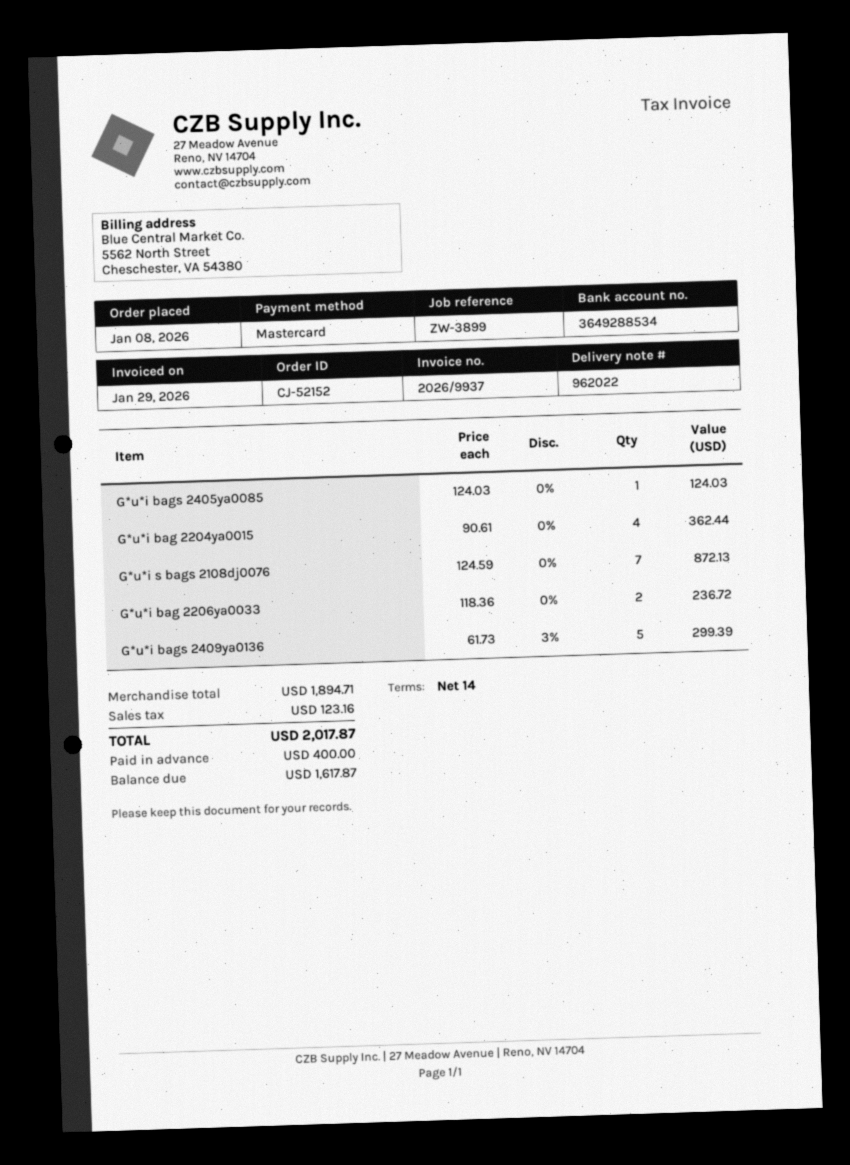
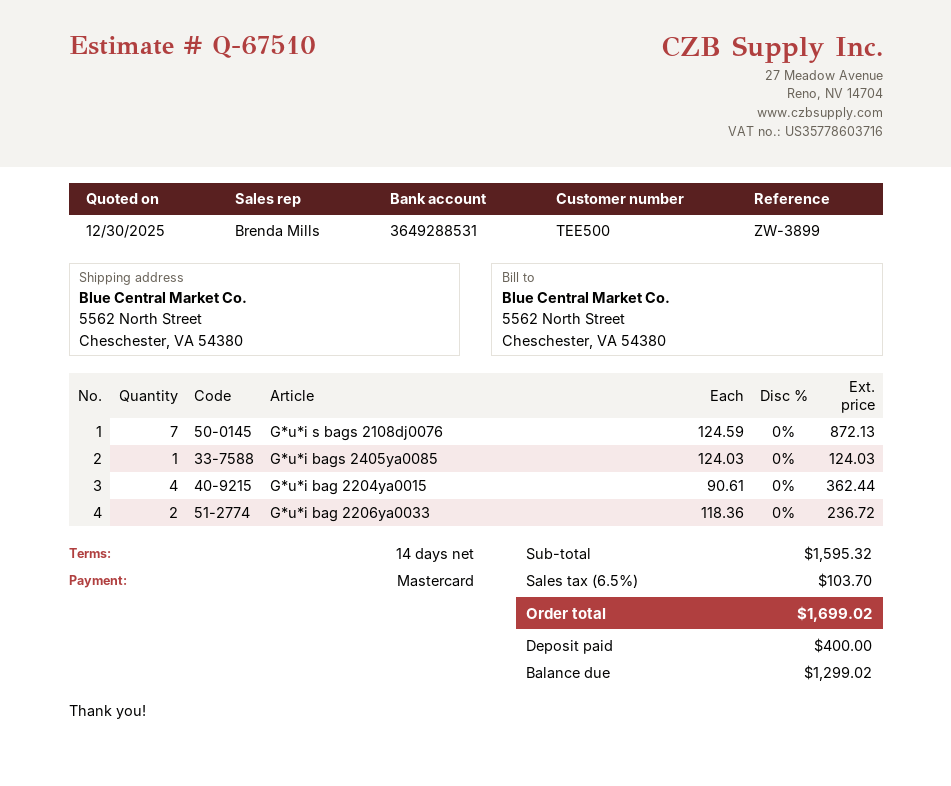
bank account: 3649288534 -> 3649288531
G*u*i bags 2409ya0136: 5 x 61.73 - 3% = 299.39 -> none
subtotal: 1894.71 -> 1595.32
tax: 123.16 -> 103.70
total: 2017.87 -> 1699.02
balance: 1617.87 -> 1299.02

